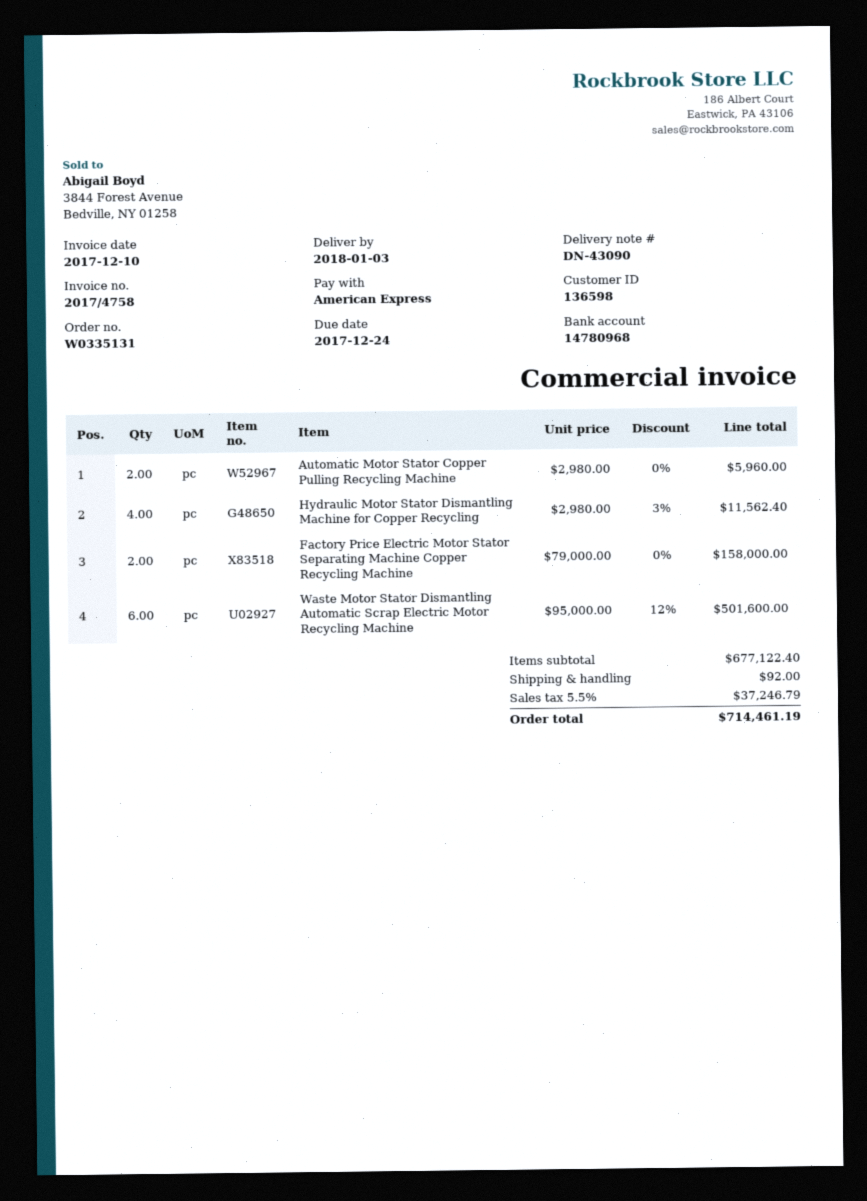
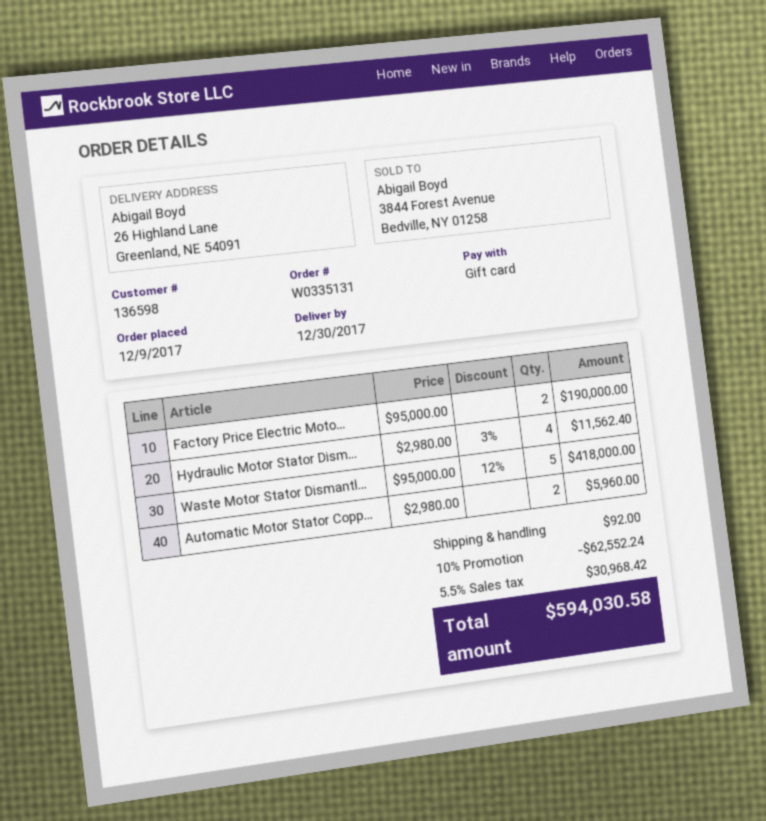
delivery date: 2018-01-03 -> 2017-12-30
payment method: American Express -> gift card
Factory Price Electric Motor Stator Separating Machine Copper Recycling Machine: 2 x 79000.00 = 158000.00 -> 2 x 95000.00 = 190000.00
Waste Motor Stator Dismantling Automatic Scrap Electric Motor Recycling Machine: 6 x 95000.00 - 12% = 501600.00 -> 5 x 95000.00 - 12% = 418000.00
discount: none -> 10% = 62552.24
tax: 5.5% = 37246.79 -> 5.5% = 30968.42
total: 714461.19 -> 594030.58

